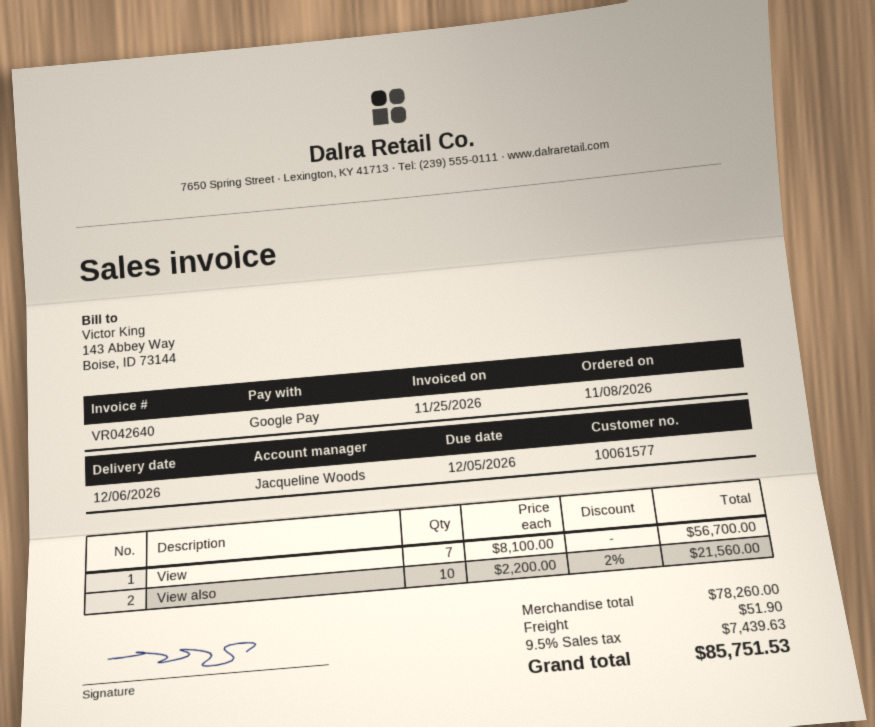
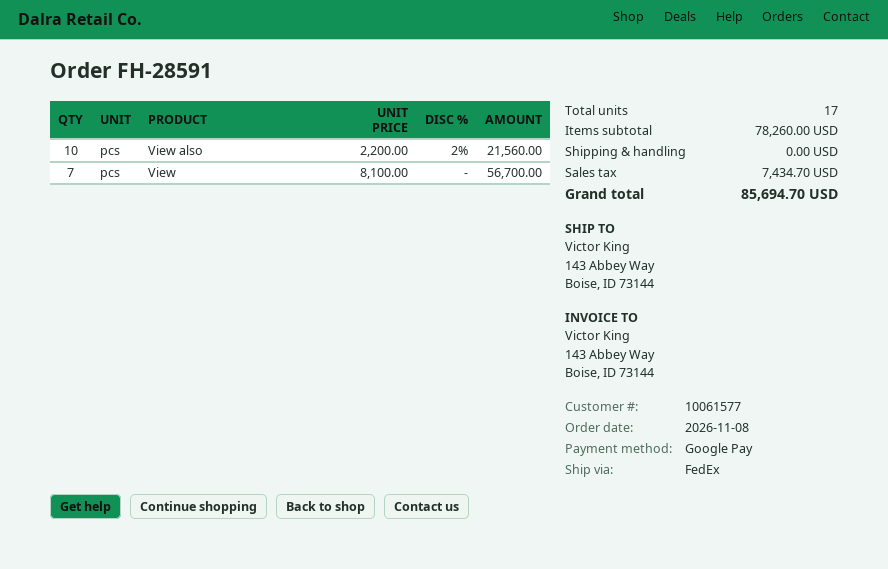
shipping: 51.90 -> 0.00
tax: 7439.63 -> 7434.70
total: 85751.53 -> 85694.70

